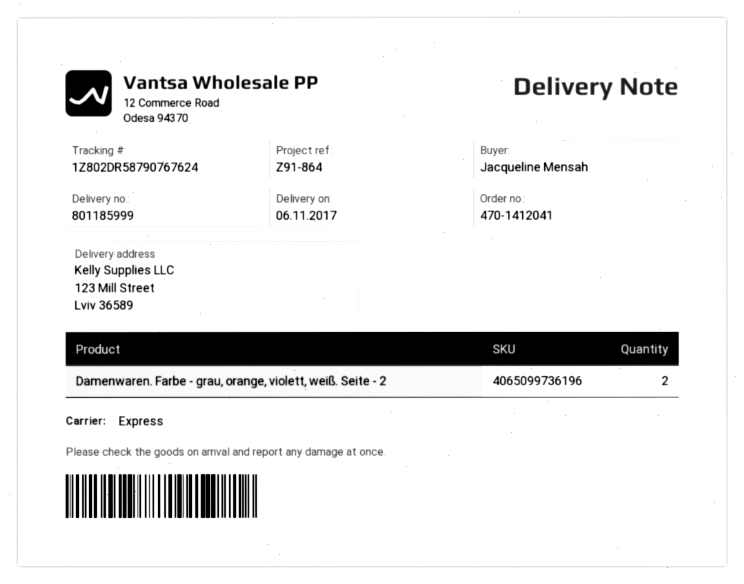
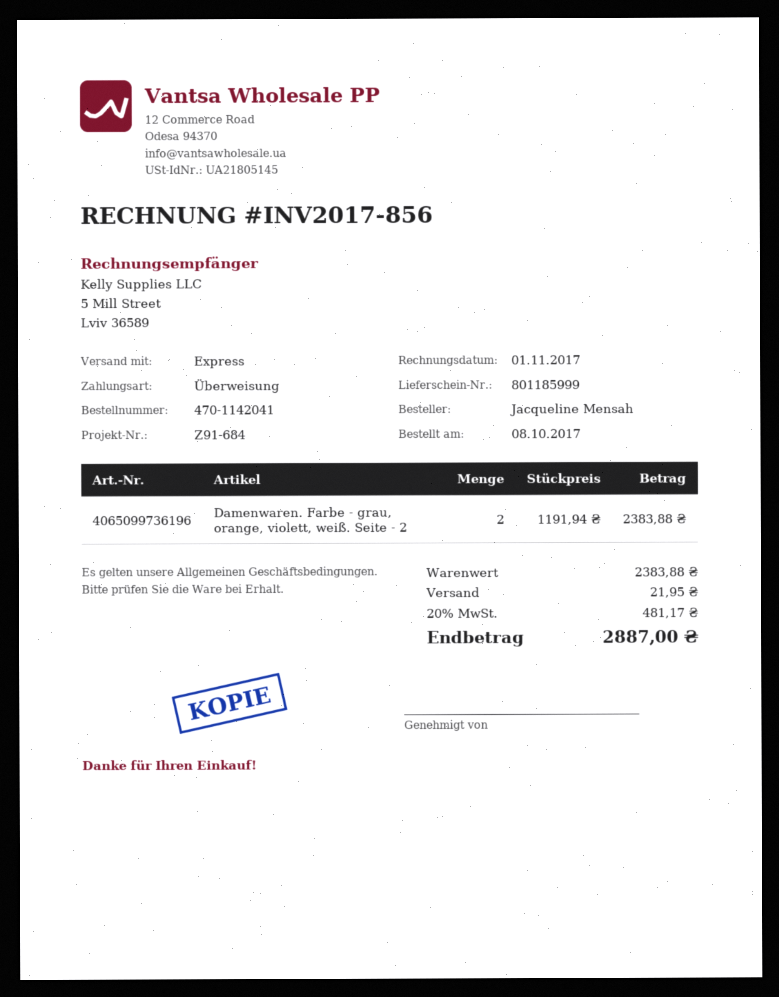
order number: 470-1412041 -> 470-1142041
reference: Z91-864 -> Z91-684

